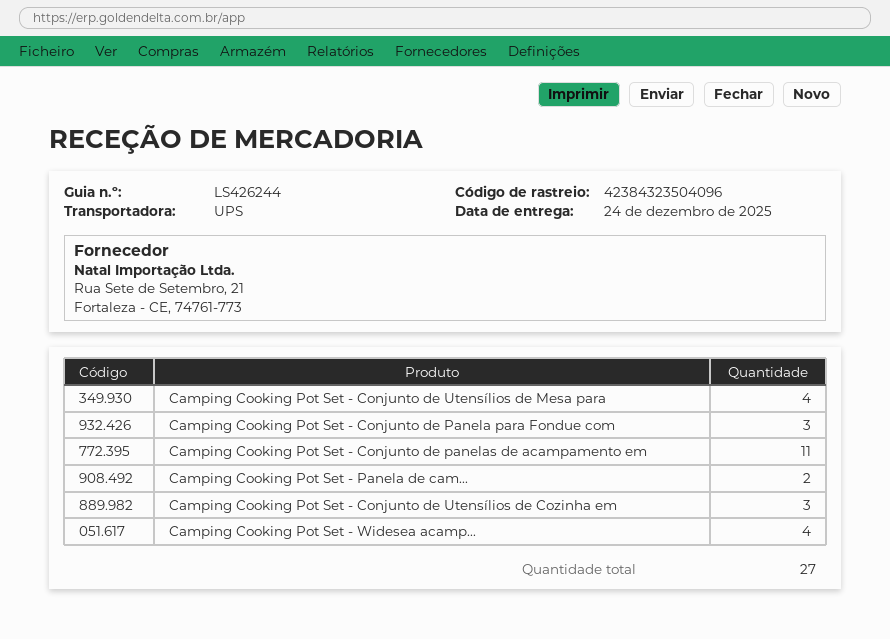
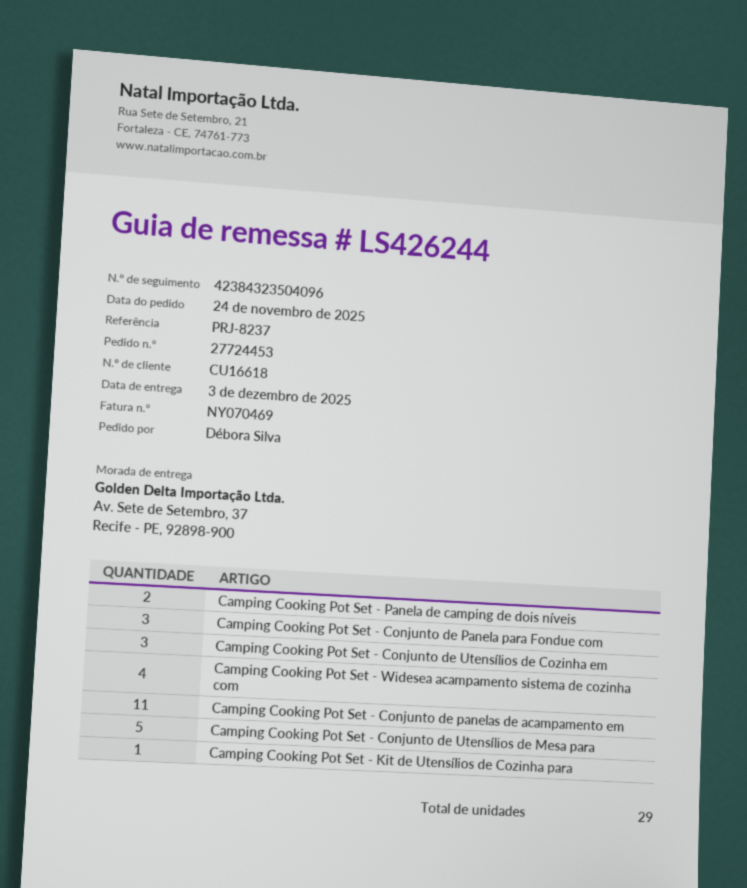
delivery date: 2025-12-24 -> 2025-12-03
Camping Cooking Pot Set - Conjunto de Utensílios de Mesa para: 4 -> 5
Camping Cooking Pot Set - Kit de Utensílios de Cozinha para: none -> 1
total quantity: 27 -> 29

